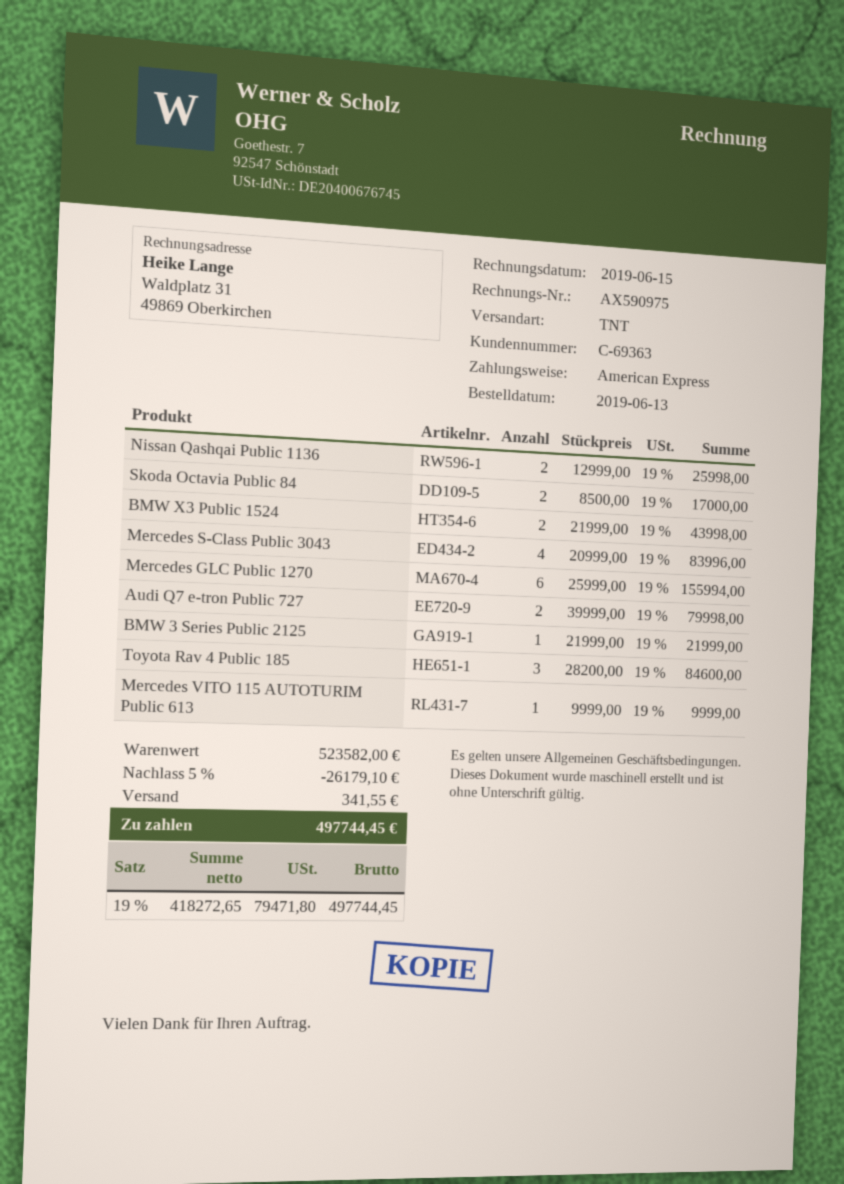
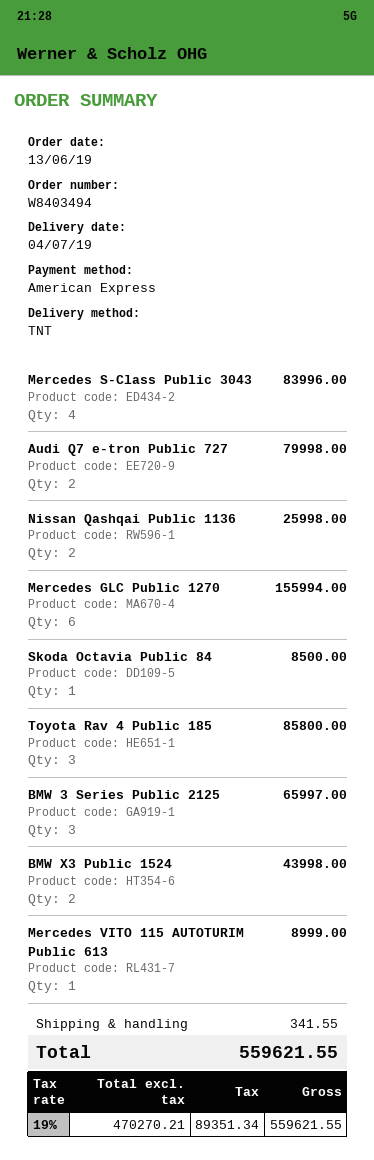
Skoda Octavia Public 84: 2 for 17000.00 -> 1 for 8500.00
BMW 3 Series Public 2125: 1 for 21999.00 -> 3 for 65997.00
Toyota Rav 4 Public 185: 3 for 84600.00 -> 3 for 85800.00
Mercedes VITO 115 AUTOTURIM Public 613: 1 for 9999.00 -> 1 for 8999.00
discount: 5% = 26179.10 -> none
net: 418272.65 -> 470270.21
tax: 19% = 79471.80 -> 19% = 89351.34
total: 497744.45 -> 559621.55

